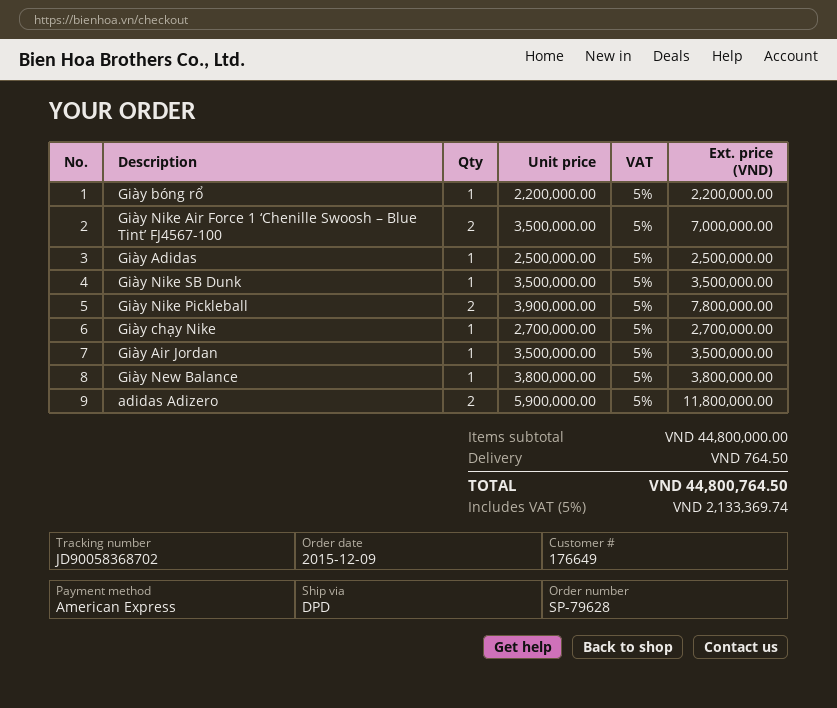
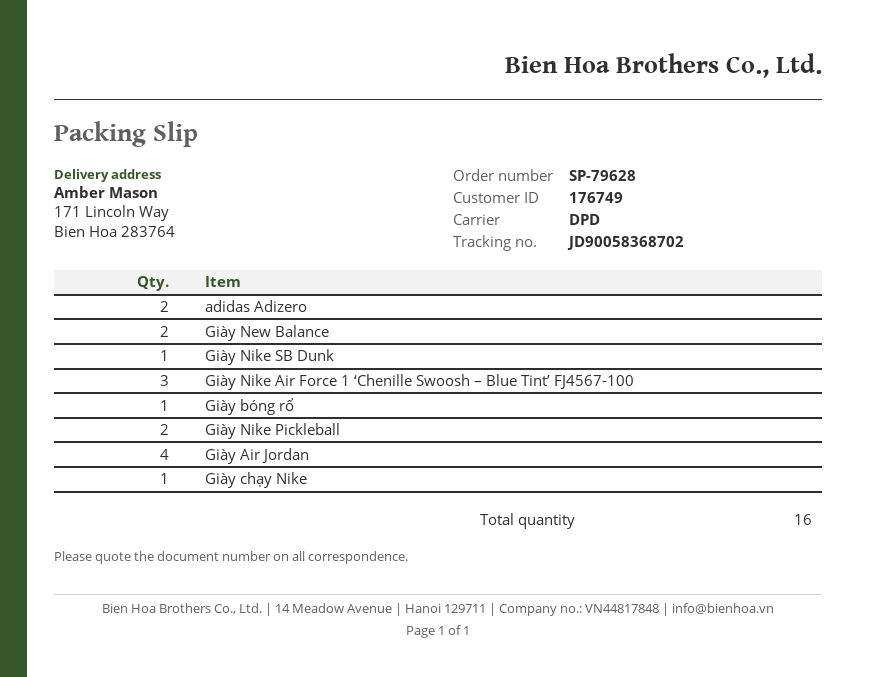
customer number: 176649 -> 176749
Giày Nike Air Force 1 ‘Chenille Swoosh – Blue Tint’ FJ4567-100: 2 -> 3
Giày Adidas: 1 -> none
Giày Air Jordan: 1 -> 4
Giày New Balance: 1 -> 2

